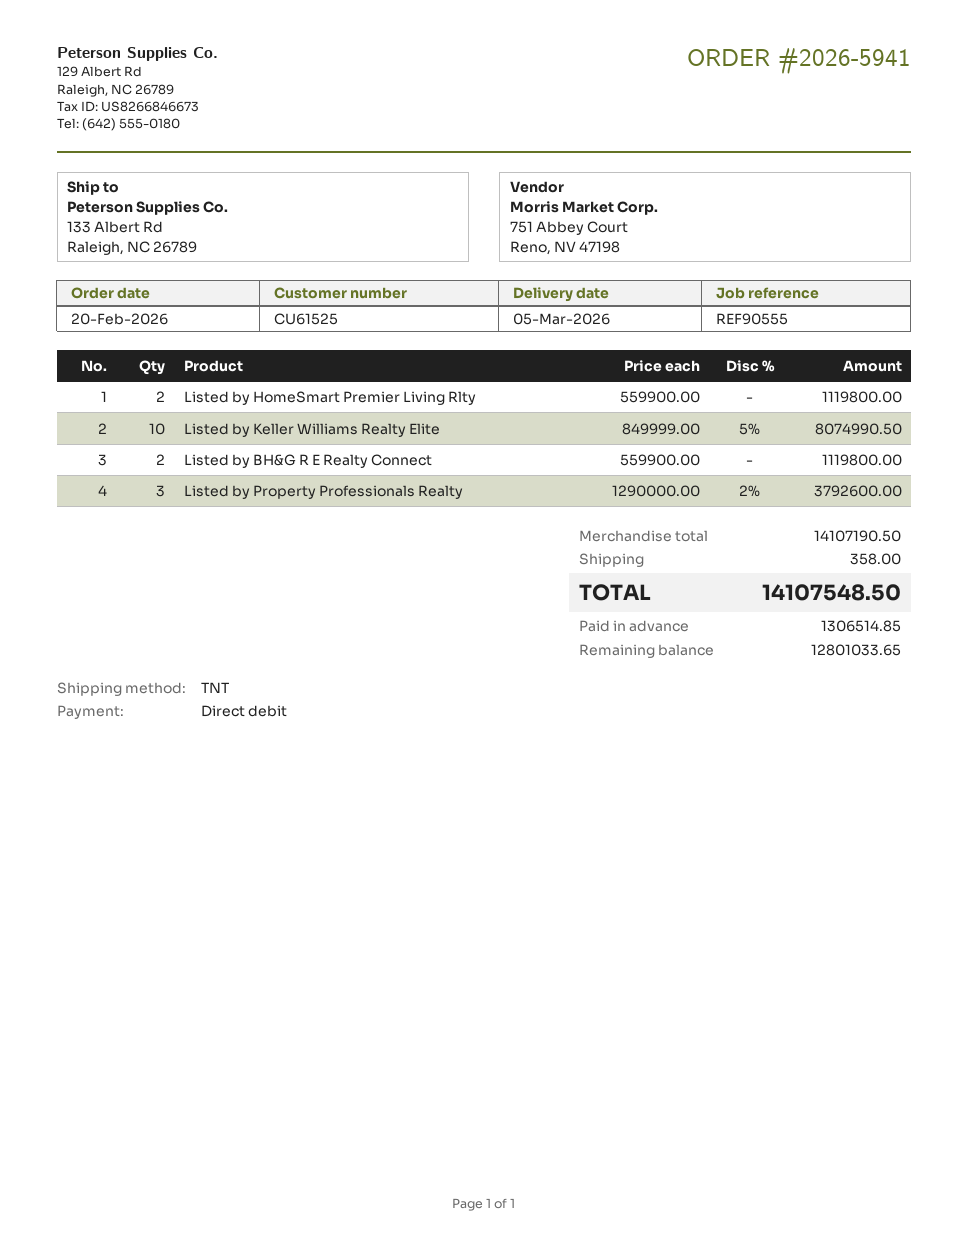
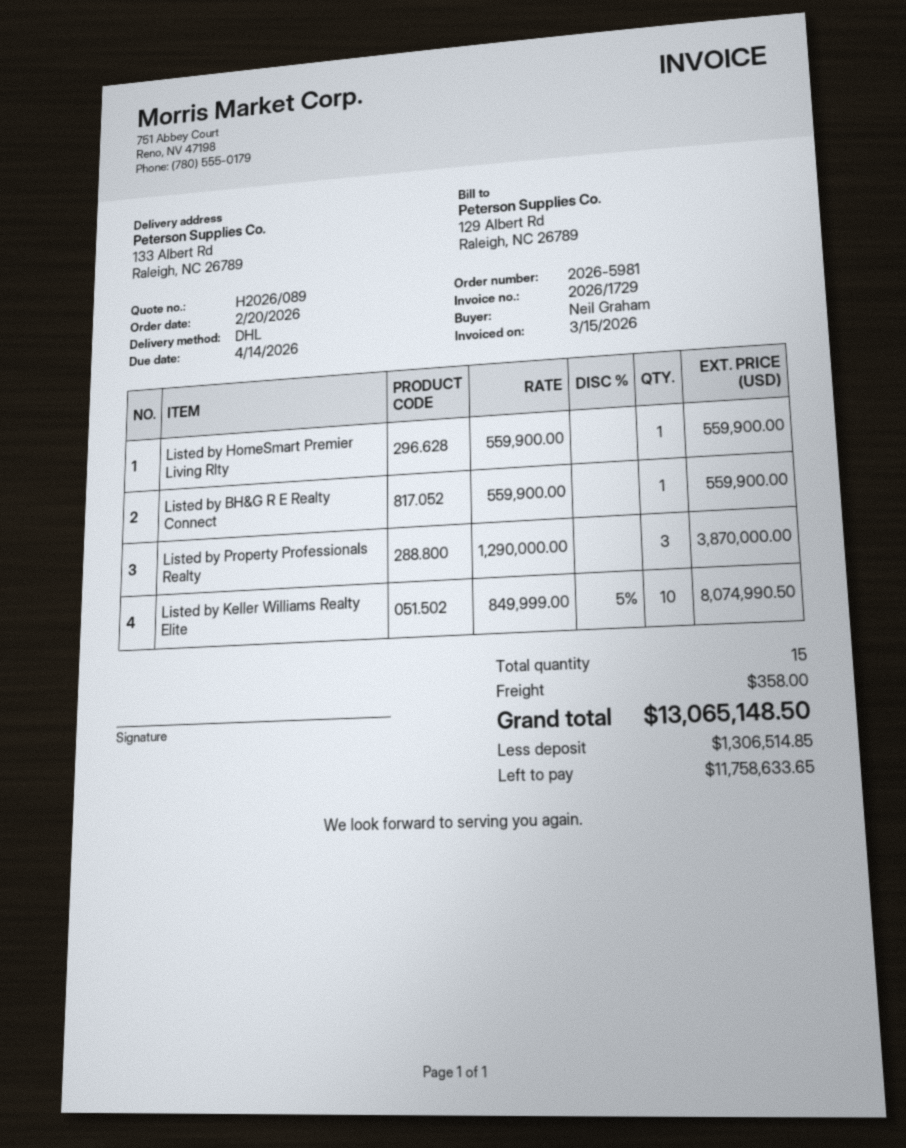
order number: 2026-5941 -> 2026-5981
shipping method: TNT -> DHL
Listed by HomeSmart Premier Living Rlty: 2 x 559900.00 = 1119800.00 -> 1 x 559900.00 = 559900.00
Listed by BH&G R E Realty Connect: 2 x 559900.00 = 1119800.00 -> 1 x 559900.00 = 559900.00
Listed by Property Professionals Realty: 3 x 1290000.00 - 2% = 3792600.00 -> 3 x 1290000.00 = 3870000.00
total: 14107548.50 -> 13065148.50
balance: 12801033.65 -> 11758633.65

